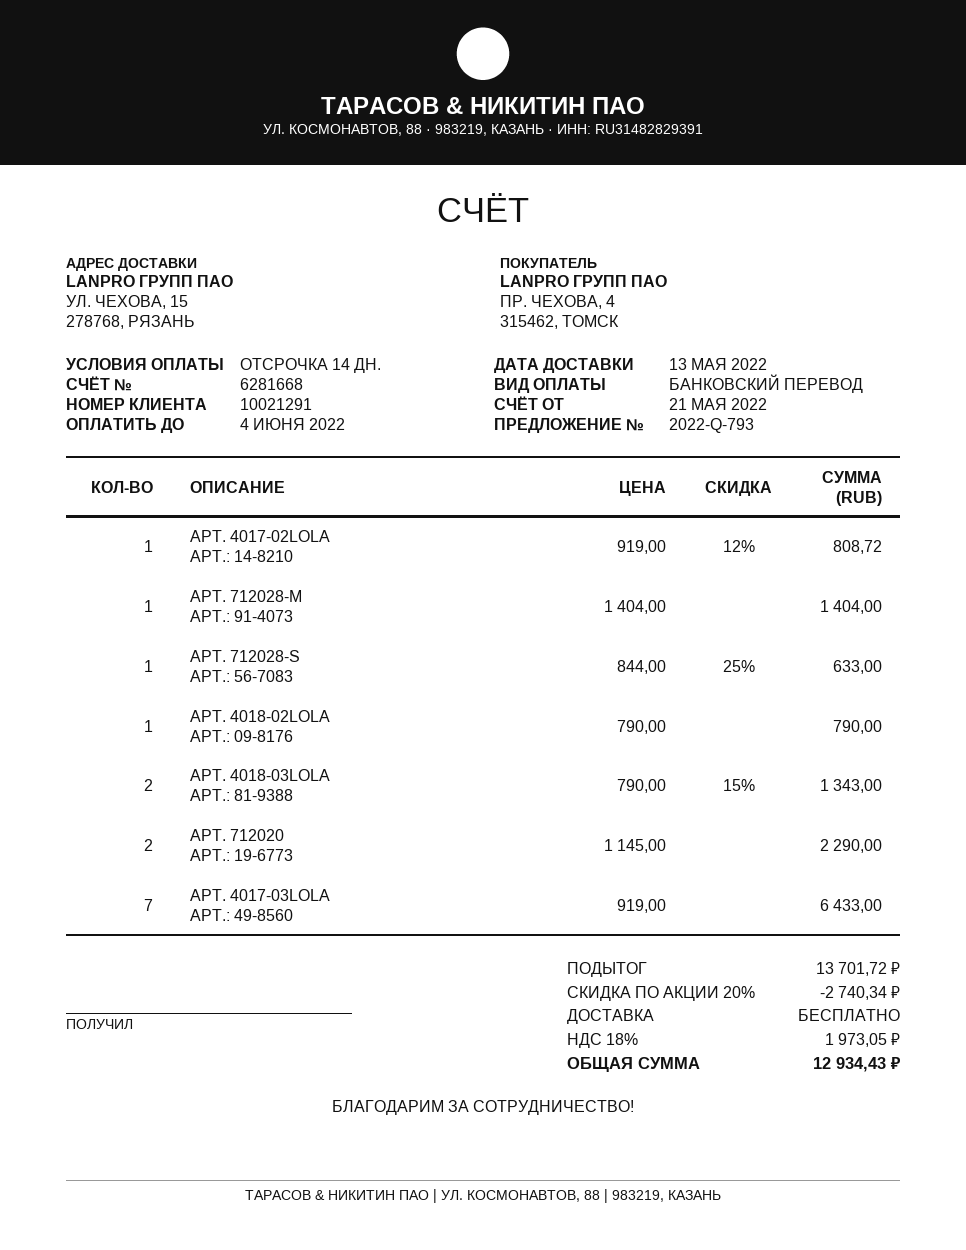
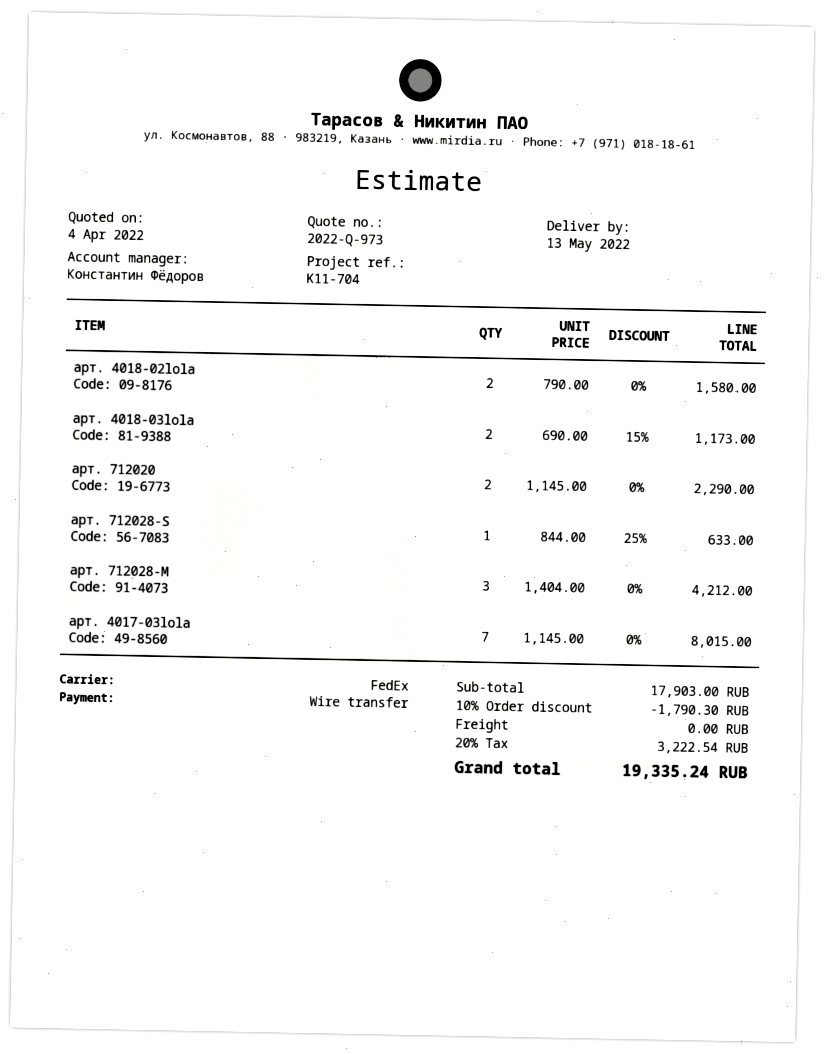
quote number: 2022-Q-793 -> 2022-Q-973
АРТ. 4017-02LOLA: 1 x 919.00 - 12% = 808.72 -> none
АРТ. 712028-M: 1 x 1404.00 = 1404.00 -> 3 x 1404.00 = 4212.00
АРТ. 4018-02LOLA: 1 x 790.00 = 790.00 -> 2 x 790.00 = 1580.00
АРТ. 4018-03LOLA: 2 x 790.00 - 15% = 1343.00 -> 2 x 690.00 - 15% = 1173.00
АРТ. 4017-03LOLA: 7 x 919.00 = 6433.00 -> 7 x 1145.00 = 8015.00
subtotal: 13701.72 -> 17903.00
discount: 20% = 2740.34 -> 10% = 1790.30
tax: 18% = 1973.05 -> 20% = 3222.54
total: 12934.43 -> 19335.24

